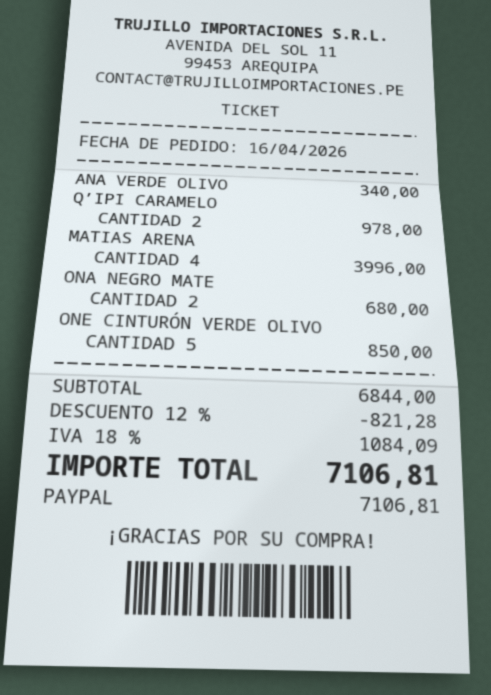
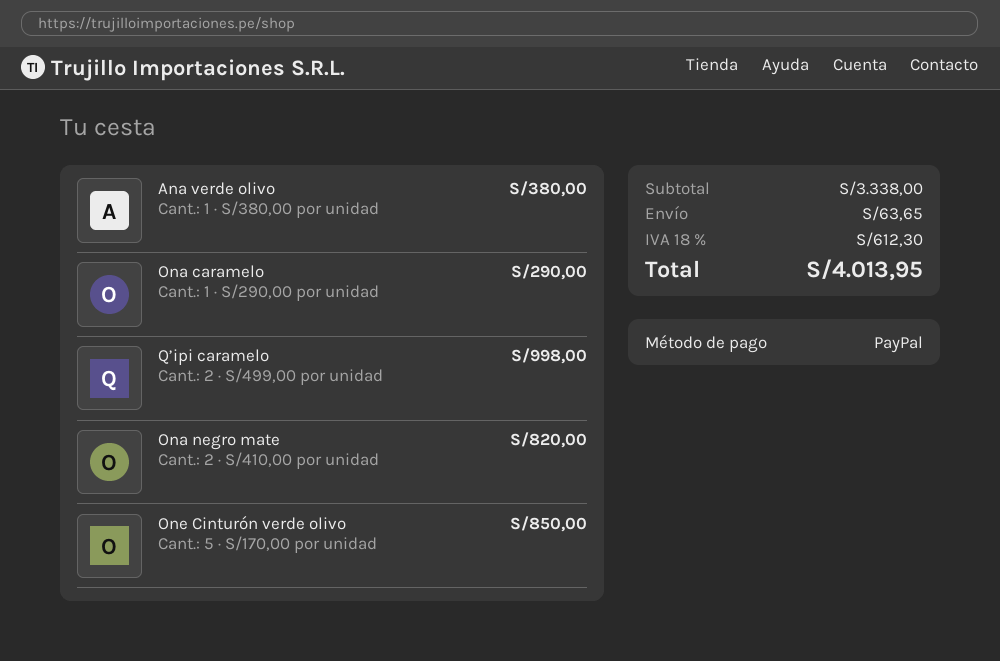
ANA VERDE OLIVO: 1 for 340.00 -> 1 for 380.00
Q’IPI CARAMELO: 2 for 978.00 -> 2 for 998.00
MATIAS ARENA: 4 for 3996.00 -> none
ONA NEGRO MATE: 2 for 680.00 -> 2 for 820.00
Ona caramelo: none -> 1 for 290.00
subtotal: 6844.00 -> 3338.00
discount: 12% = 821.28 -> none
shipping: none -> 63.65
tax: 18% = 1084.09 -> 18% = 612.30
total: 7106.81 -> 4013.95

